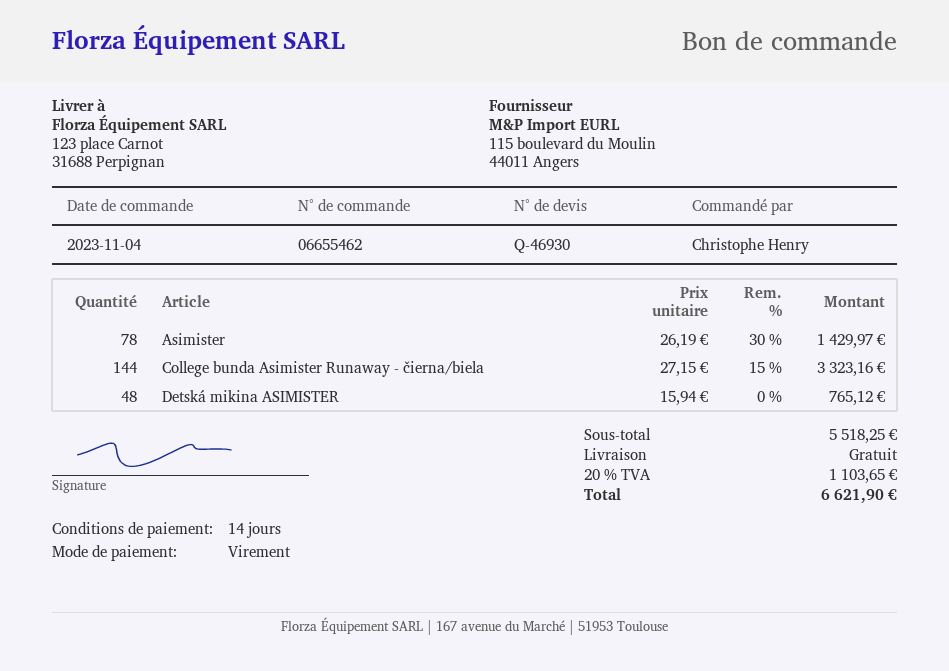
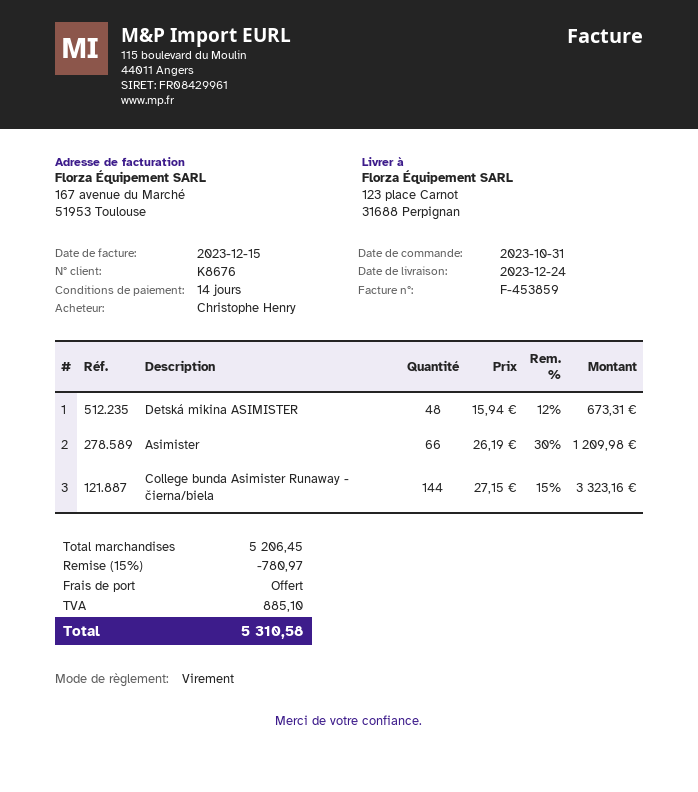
order date: 2023-11-04 -> 2023-10-31
Asimister: 78 x 26.19 - 30% = 1429.97 -> 66 x 26.19 - 30% = 1209.98
Detská mikina ASIMISTER: 48 x 15.94 = 765.12 -> 48 x 15.94 - 12% = 673.31
subtotal: 5518.25 -> 5206.45
discount: none -> 15% = 780.97
tax: 1103.65 -> 885.10
total: 6621.90 -> 5310.58

